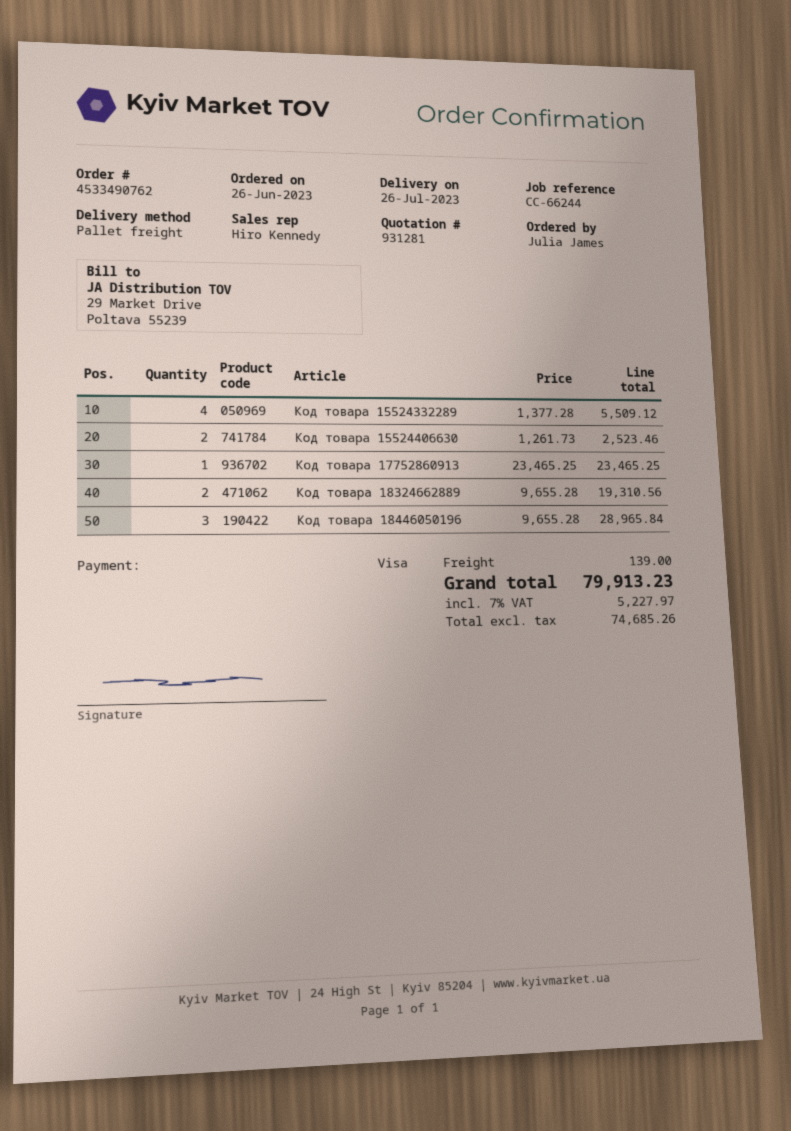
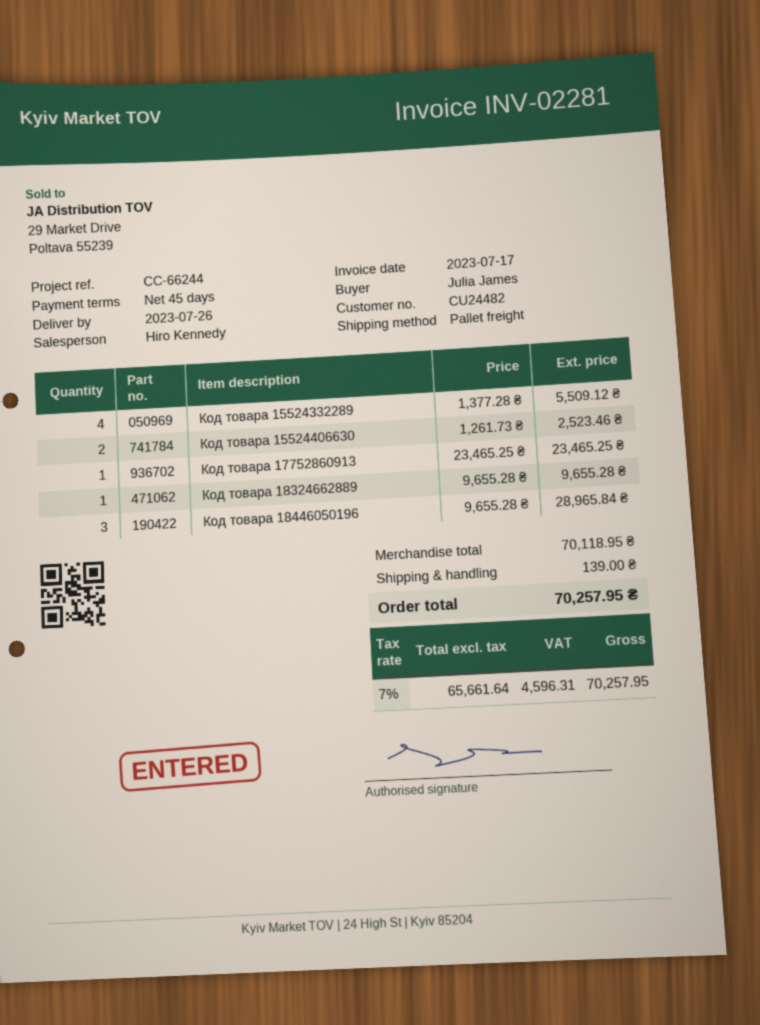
Код товара 18324662889: 2 x 9655.28 = 19310.56 -> 1 x 9655.28 = 9655.28
net: 74685.26 -> 65661.64
tax: 7% = 5227.97 -> 7% = 4596.31
total: 79913.23 -> 70257.95

